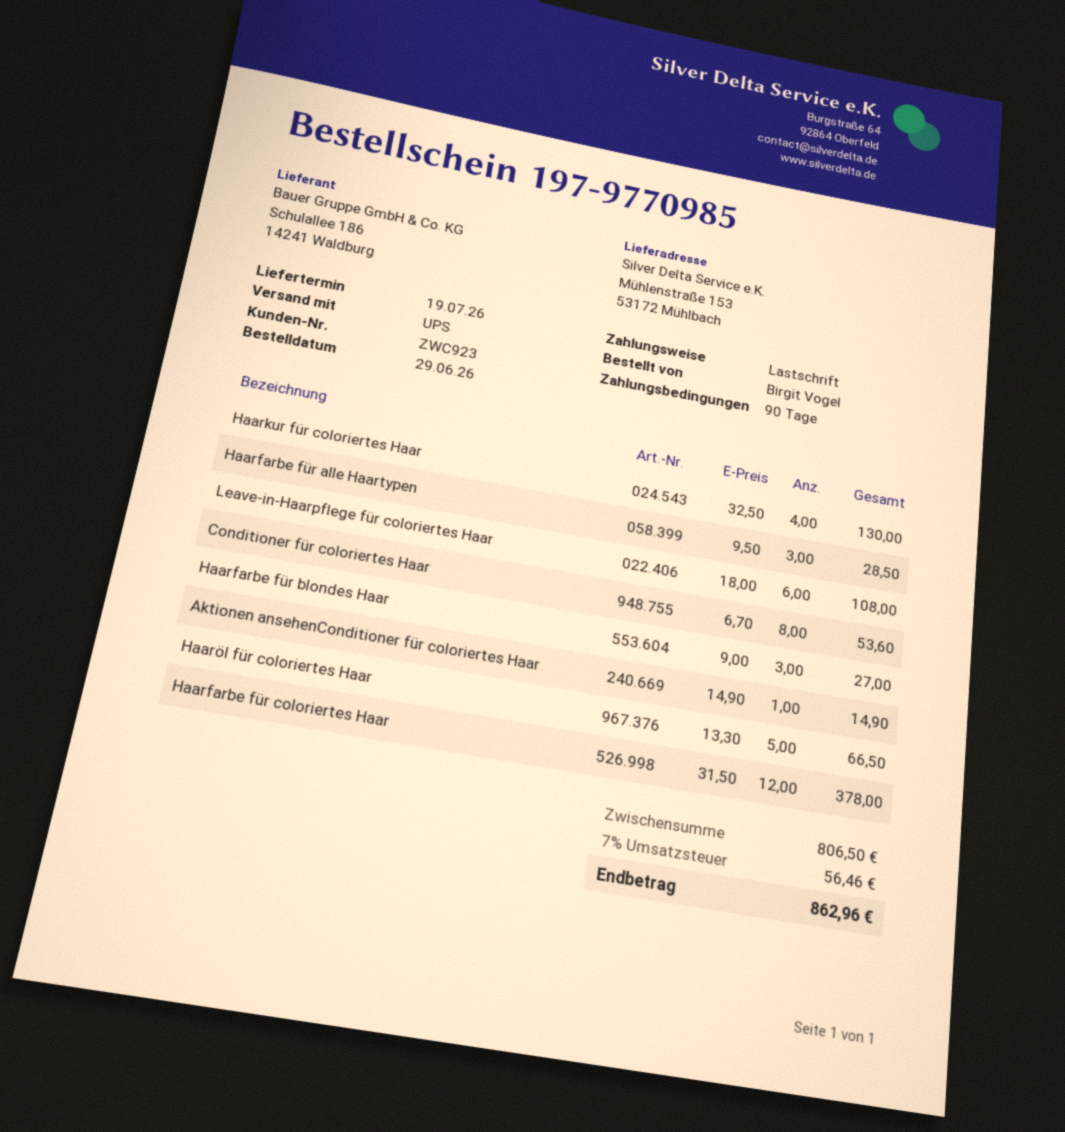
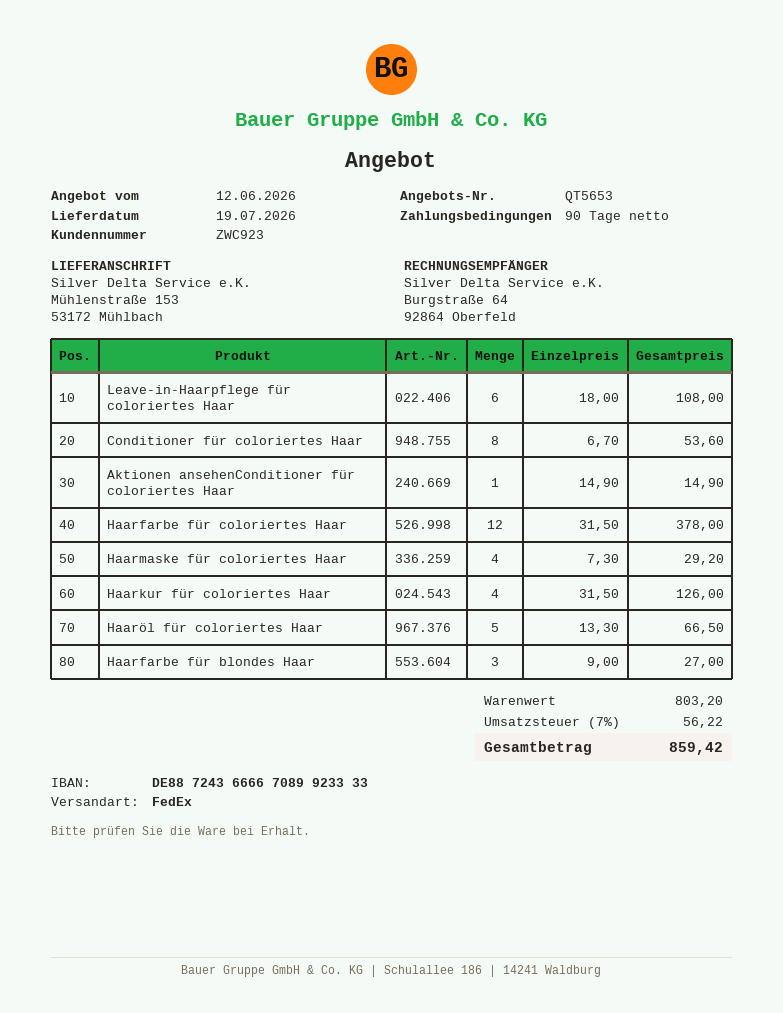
shipping method: UPS -> FedEx
Haarkur für coloriertes Haar: 4 x 32.50 = 130.00 -> 4 x 31.50 = 126.00
Haarfarbe für alle Haartypen: 3 x 9.50 = 28.50 -> none
Haarmaske für coloriertes Haar: none -> 4 x 7.30 = 29.20
subtotal: 806.50 -> 803.20
tax: 7% = 56.46 -> 7% = 56.22
total: 862.96 -> 859.42

